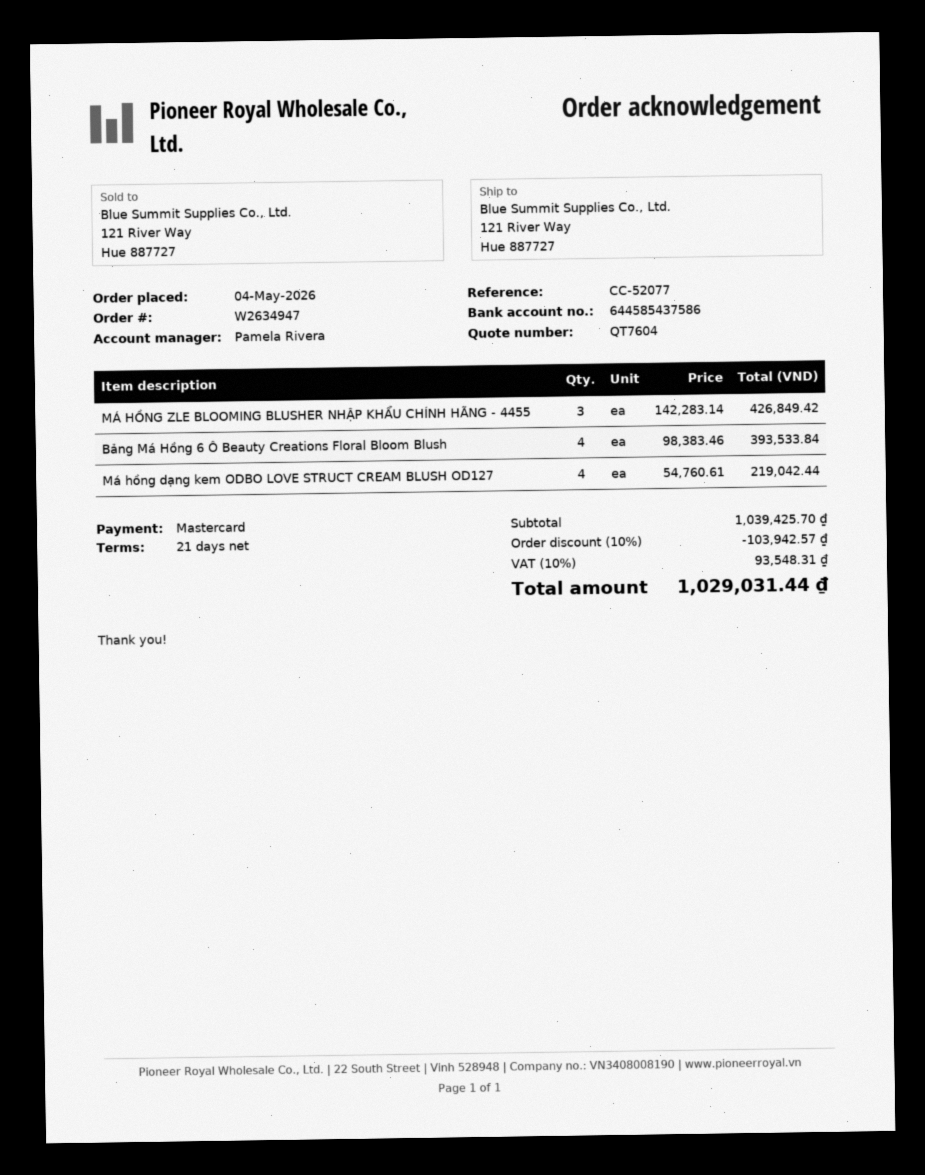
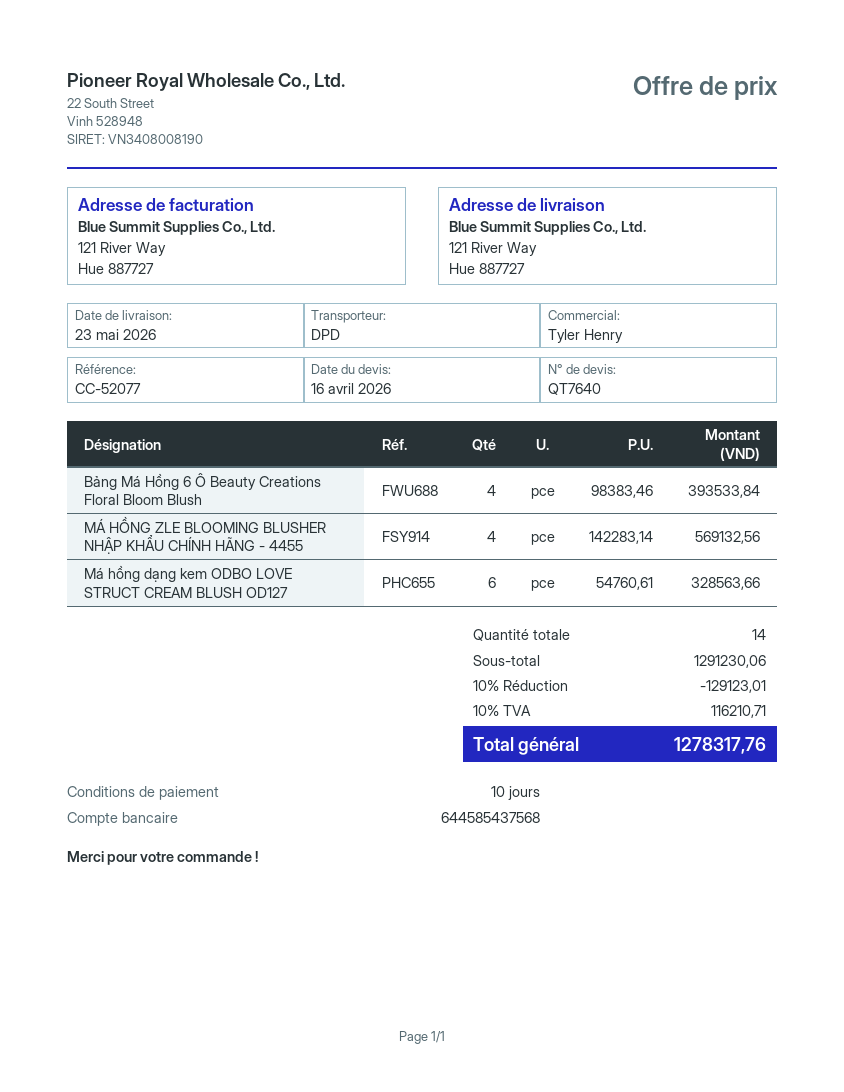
quote number: QT7604 -> QT7640
payment terms: 21 days -> 10 days
sales rep: Pamela Rivera -> Tyler Henry
bank account: 644585437586 -> 644585437568
MÁ HỒNG ZLE BLOOMING BLUSHER NHẬP KHẨU CHÍNH HÃNG - 4455: 3 x 142283.14 = 426849.42 -> 4 x 142283.14 = 569132.56
Má hồng dạng kem ODBO LOVE STRUCT CREAM BLUSH OD127: 4 x 54760.61 = 219042.44 -> 6 x 54760.61 = 328563.66
subtotal: 1039425.70 -> 1291230.06
discount: 10% = 103942.57 -> 10% = 129123.01
tax: 10% = 93548.31 -> 10% = 116210.71
total: 1029031.44 -> 1278317.76

